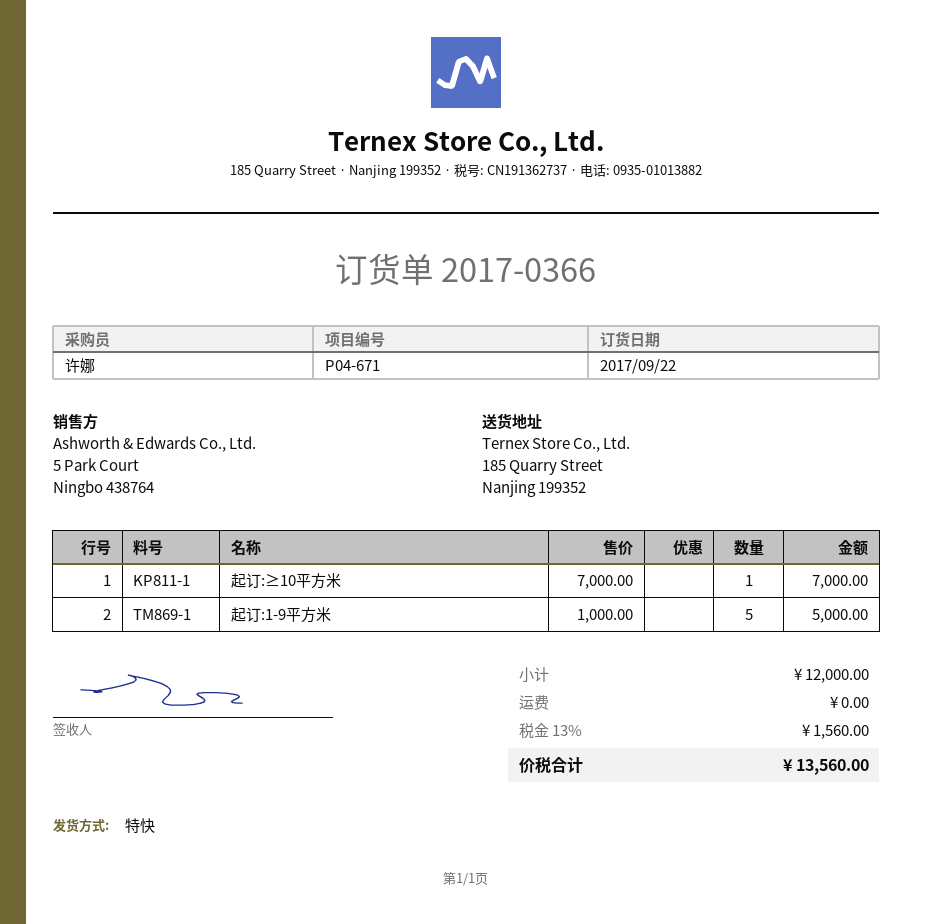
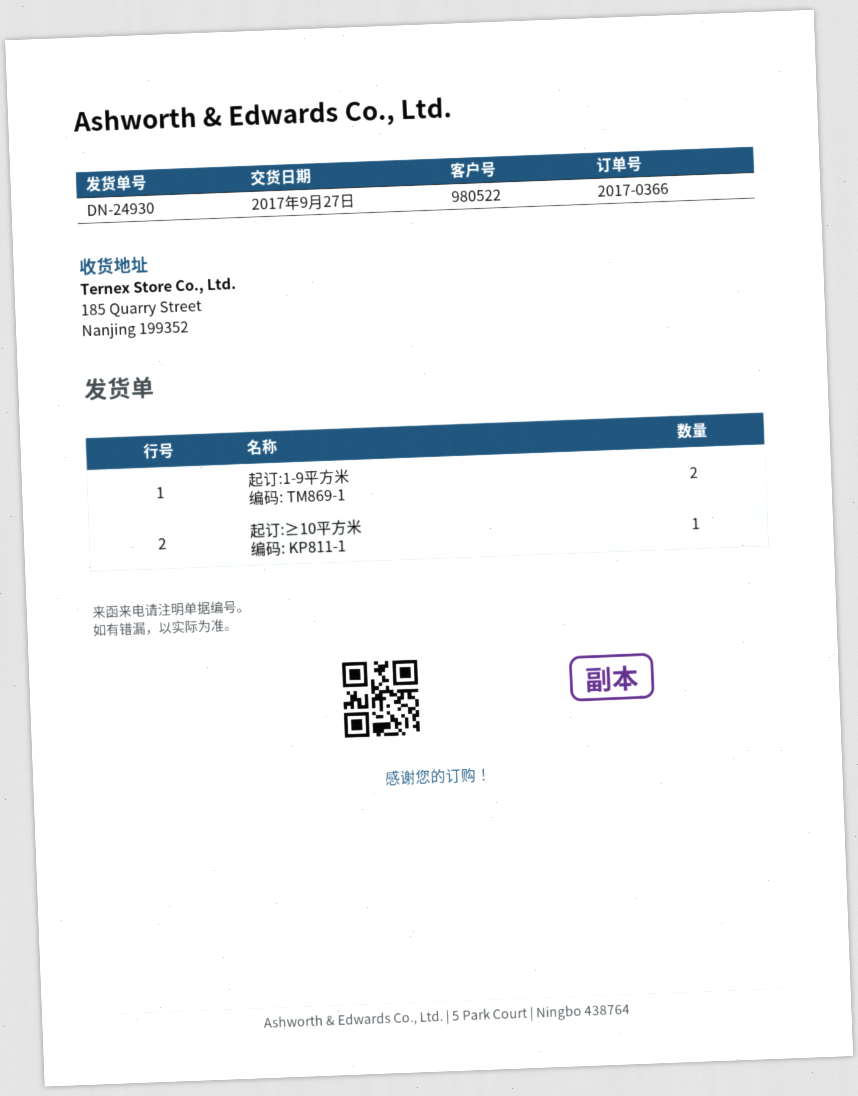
起订:1-9平方米: 5 -> 2

